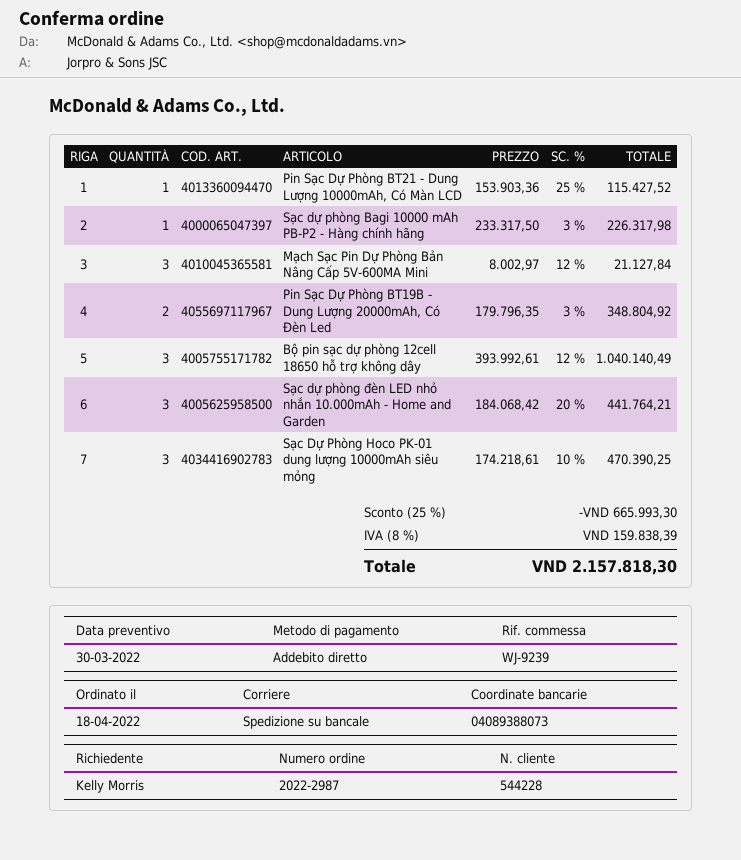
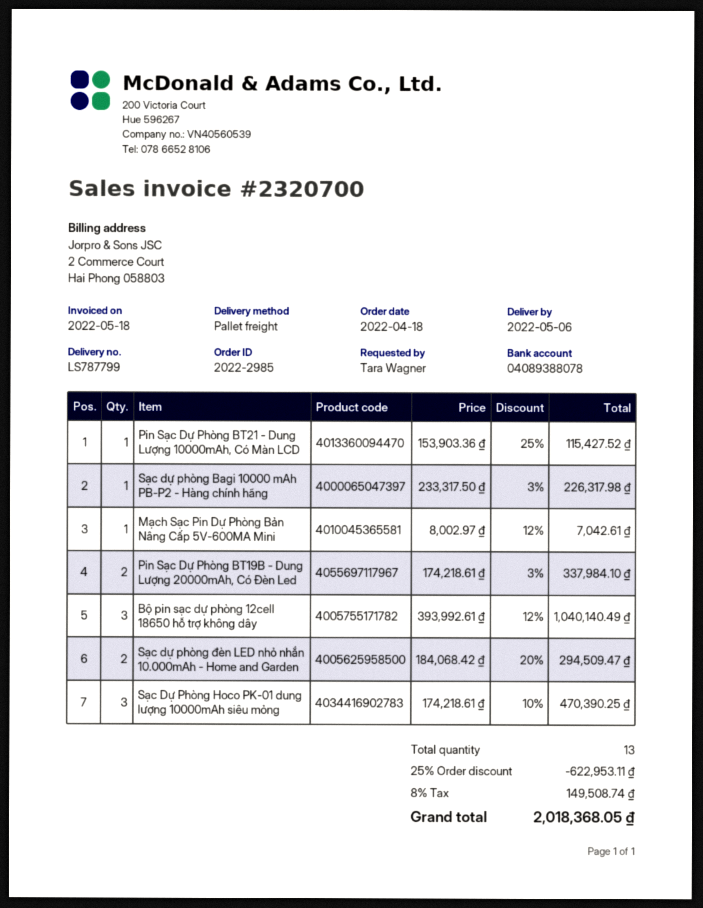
order number: 2022-2987 -> 2022-2985
ordered by: Kelly Morris -> Tara Wagner
bank account: 04089388073 -> 04089388078
Mạch Sạc Pin Dự Phòng Bản Nâng Cấp 5V-600MA Mini: 3 x 8002.97 - 12% = 21127.84 -> 1 x 8002.97 - 12% = 7042.61
Pin Sạc Dự Phòng BT19B - Dung Lượng 20000mAh, Có Đèn Led: 2 x 179796.35 - 3% = 348804.92 -> 2 x 174218.61 - 3% = 337984.10
Sạc dự phòng đèn LED nhỏ nhắn 10.000mAh - Home and Garden: 3 x 184068.42 - 20% = 441764.21 -> 2 x 184068.42 - 20% = 294509.47
discount: 25% = 665993.30 -> 25% = 622953.11
tax: 8% = 159838.39 -> 8% = 149508.74
total: 2157818.30 -> 2018368.05

